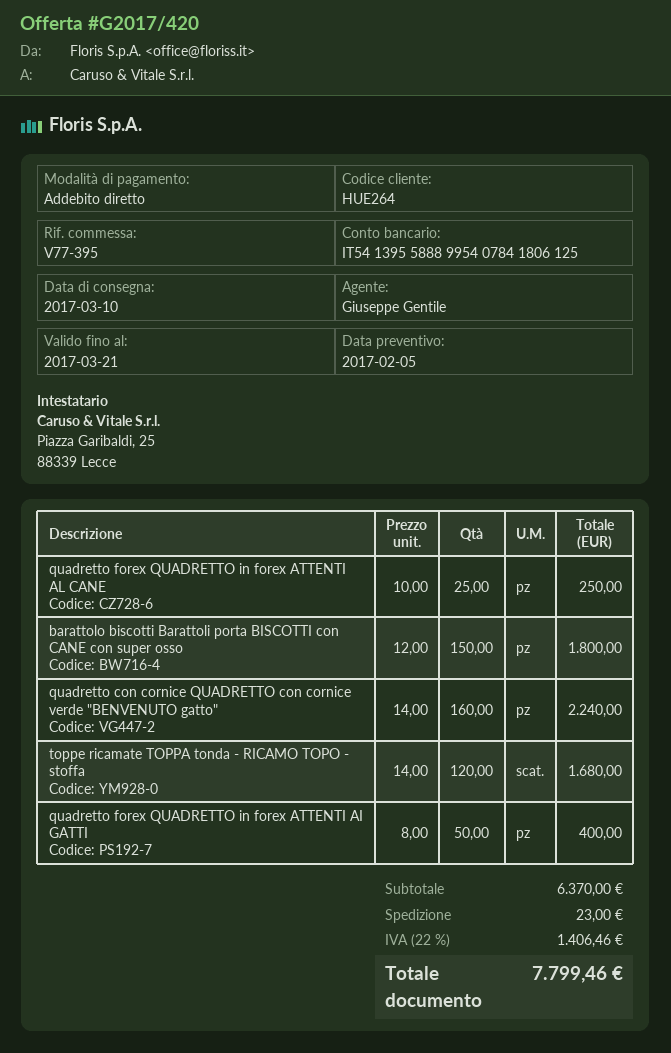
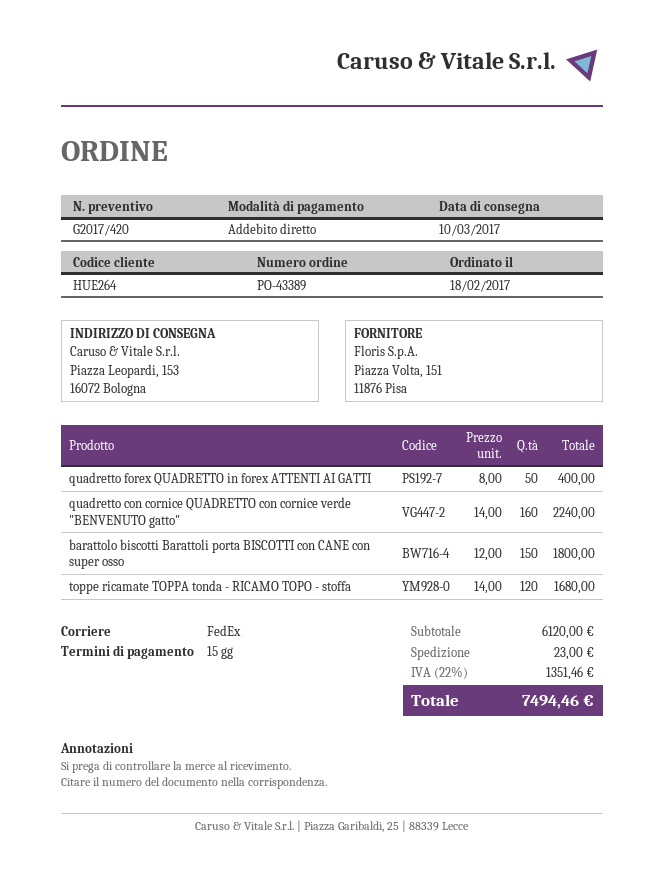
quadretto forex QUADRETTO in forex ATTENTI AL CANE: 25 x 10.00 = 250.00 -> none
subtotal: 6370.00 -> 6120.00
tax: 22% = 1406.46 -> 22% = 1351.46
total: 7799.46 -> 7494.46

